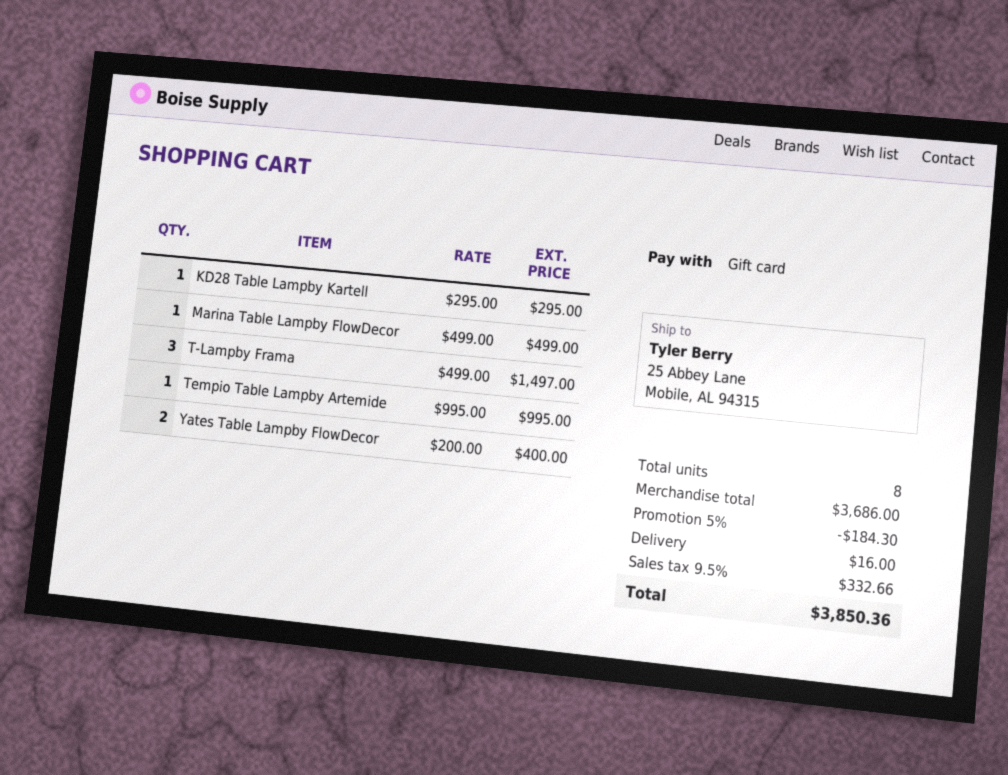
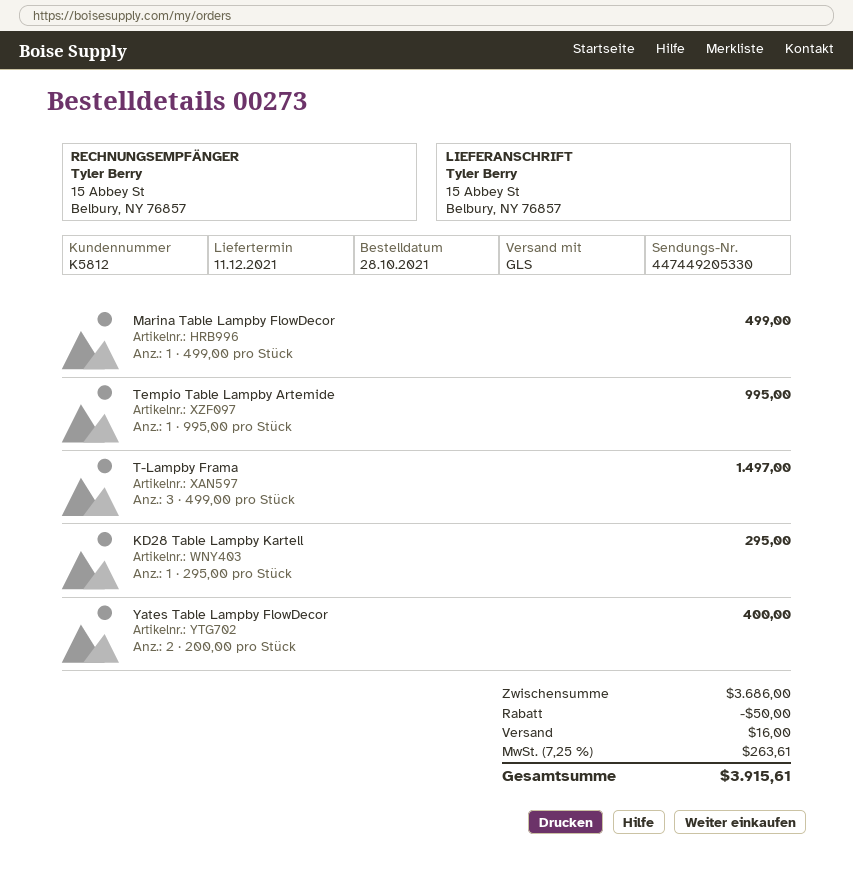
ship to: 25 Abbey Lane, Mobile, AL 94315 -> 15 Abbey St, Belbury, NY 76857
discount: 184.30 -> 50.00
tax: 9.5% = 332.66 -> 7.25% = 263.61
total: 3850.36 -> 3915.61

